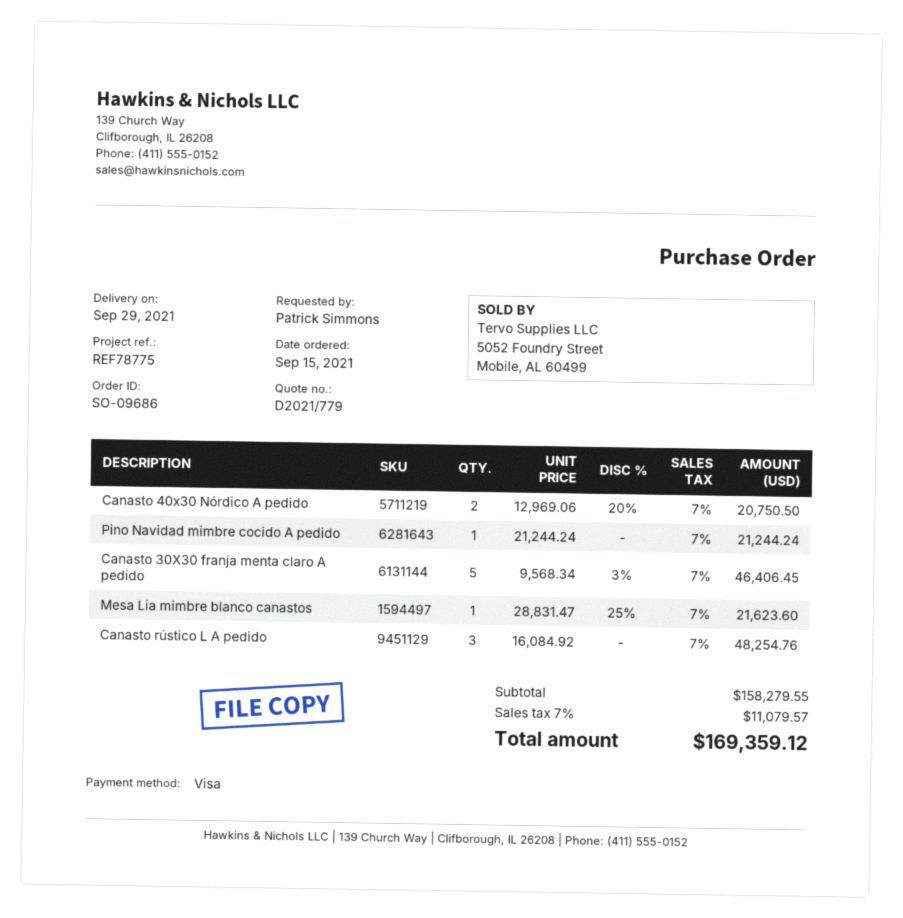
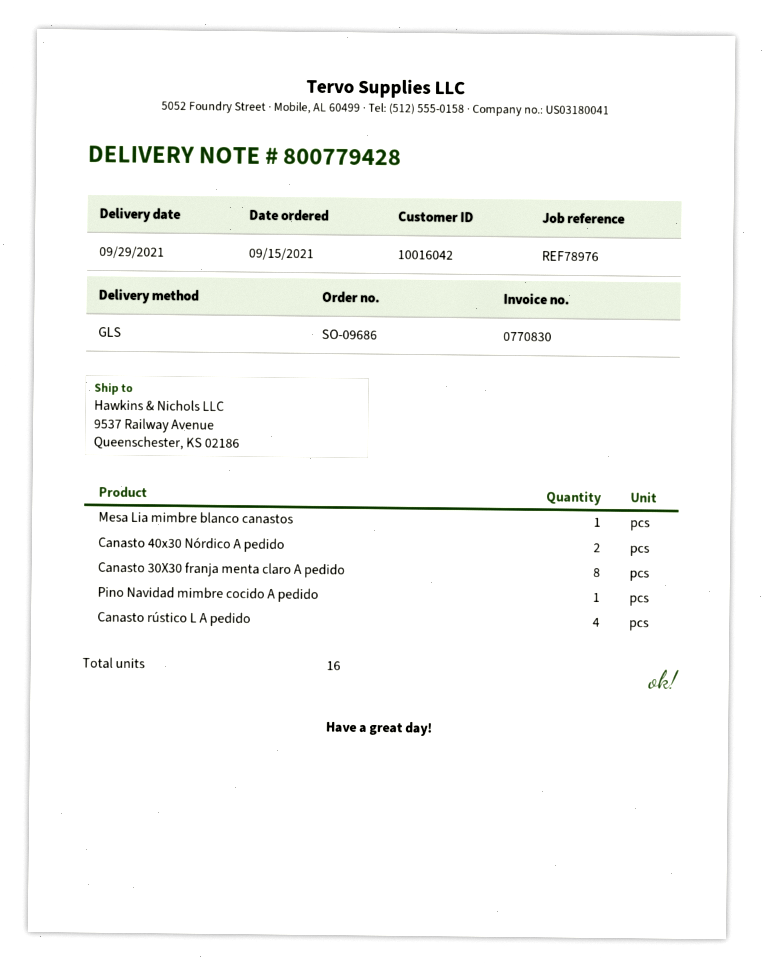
reference: REF78775 -> REF78976
Canasto 30X30 franja menta claro A pedido: 5 -> 8
Canasto rústico L A pedido: 3 -> 4

